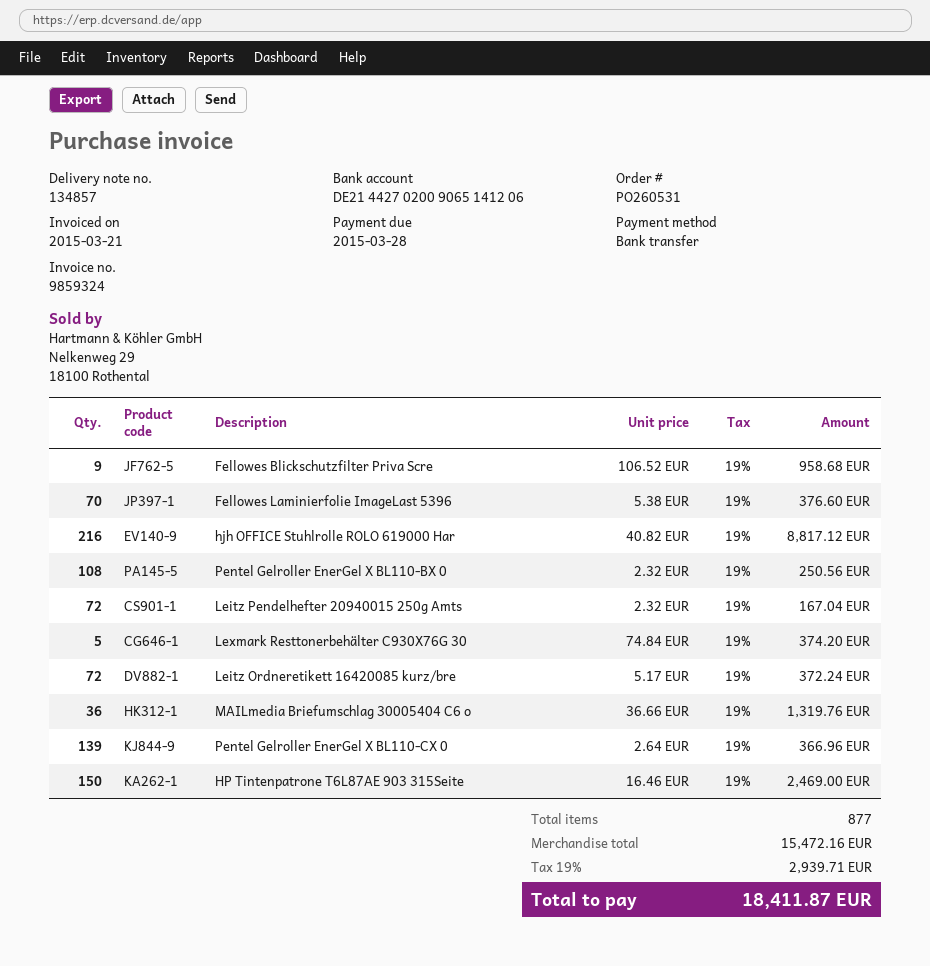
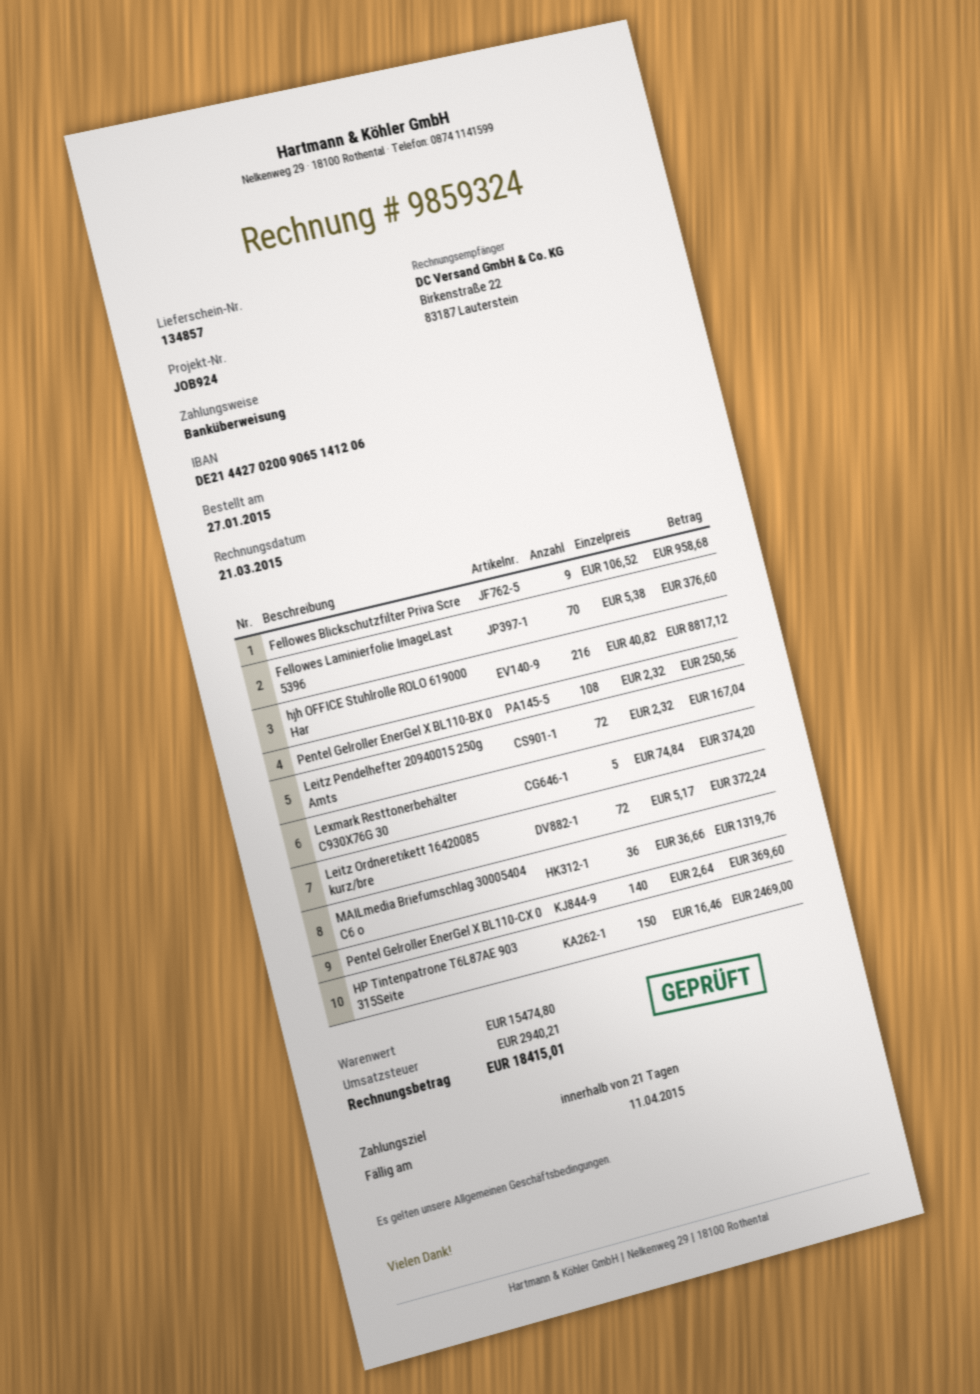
due date: 2015-03-28 -> 2015-04-11
Pentel Gelroller EnerGel X BL110-CX 0: 139 x 2.64 = 366.96 -> 140 x 2.64 = 369.60
subtotal: 15472.16 -> 15474.80
tax: 2939.71 -> 2940.21
total: 18411.87 -> 18415.01

